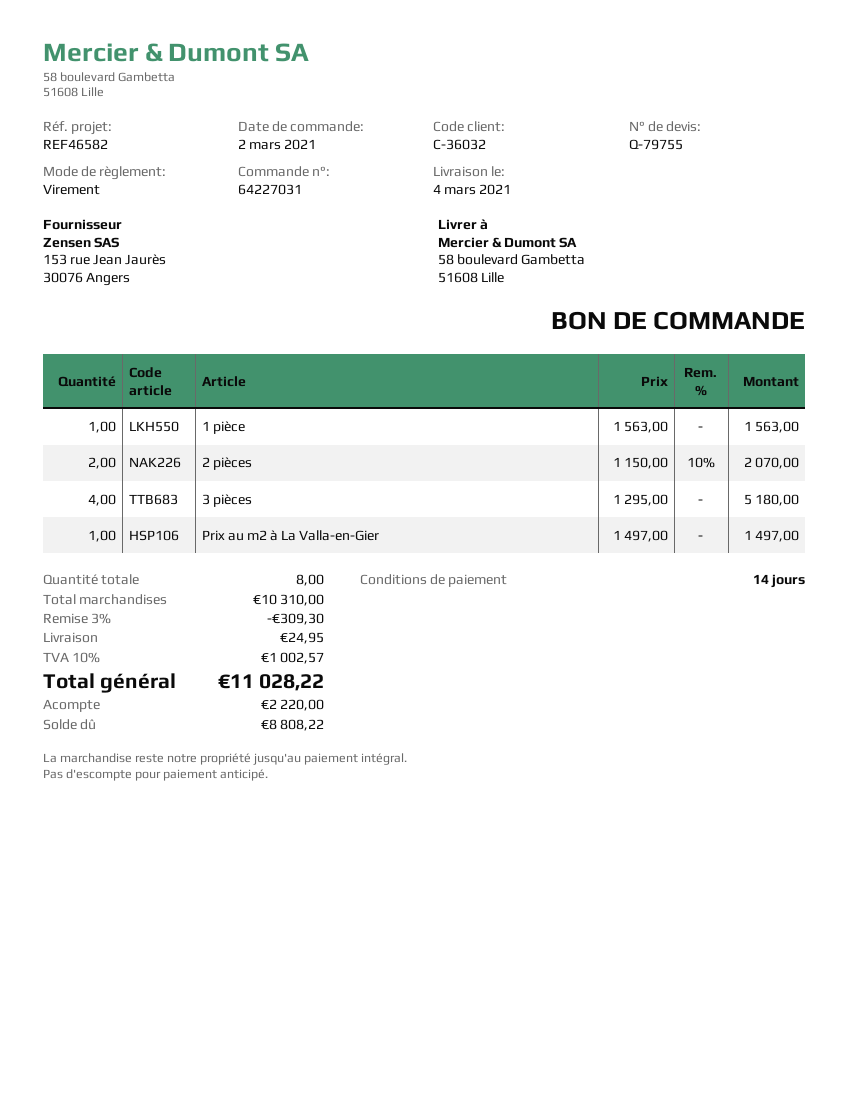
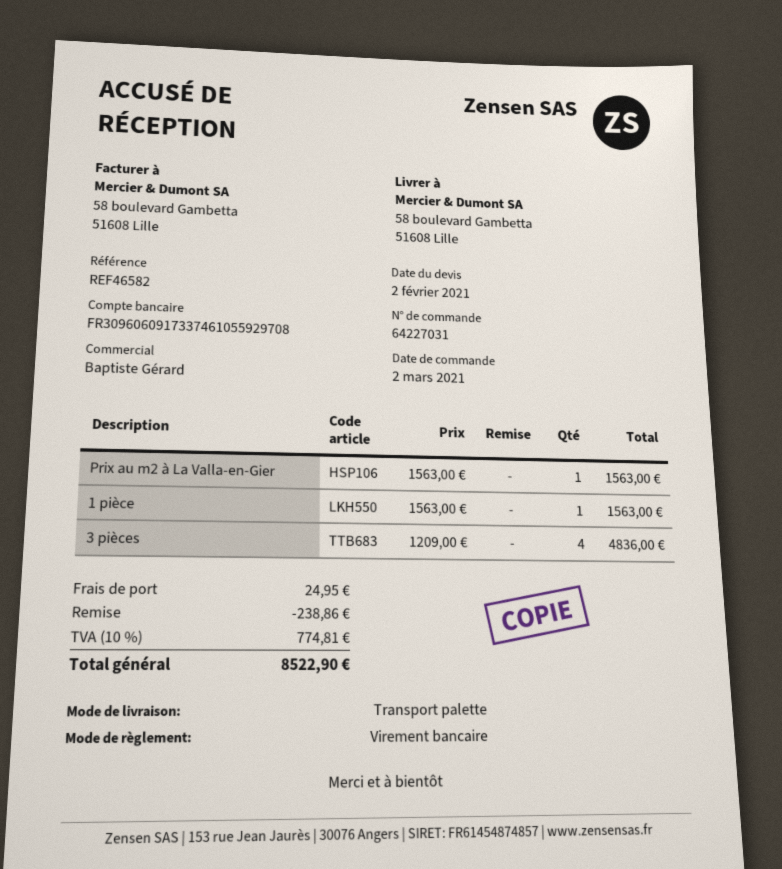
2 pièces: 2 x 1150.00 - 10% = 2070.00 -> none
3 pièces: 4 x 1295.00 = 5180.00 -> 4 x 1209.00 = 4836.00
Prix au m2 à La Valla-en-Gier: 1 x 1497.00 = 1497.00 -> 1 x 1563.00 = 1563.00
discount: 309.30 -> 238.86
tax: 10% = 1002.57 -> 10% = 774.81
total: 11028.22 -> 8522.90

